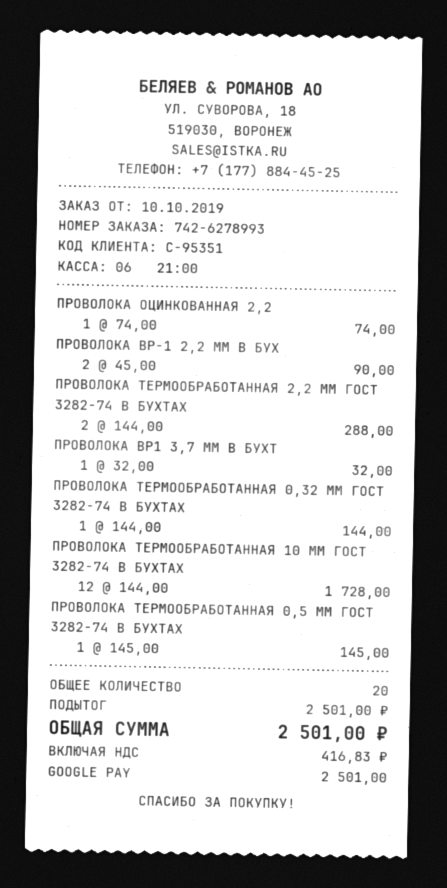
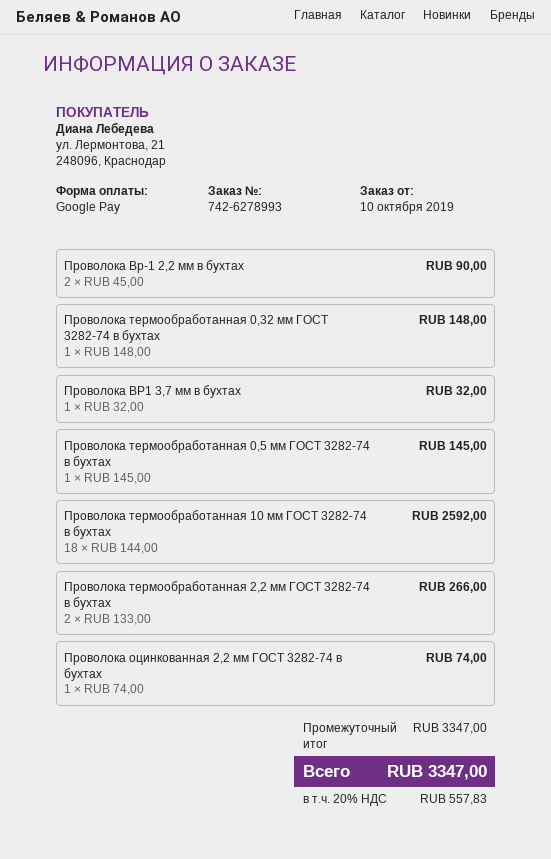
ПРОВОЛОКА ТЕРМООБРАБОТАННАЯ 2,2 ММ ГОСТ 3282-74 В БУХТАХ: 2 x 144.00 = 288.00 -> 2 x 133.00 = 266.00
ПРОВОЛОКА ТЕРМООБРАБОТАННАЯ 0,32 ММ ГОСТ 3282-74 В БУХТАХ: 1 x 144.00 = 144.00 -> 1 x 148.00 = 148.00
ПРОВОЛОКА ТЕРМООБРАБОТАННАЯ 10 ММ ГОСТ 3282-74 В БУХТАХ: 12 x 144.00 = 1728.00 -> 18 x 144.00 = 2592.00
subtotal: 2501.00 -> 3347.00
tax: 416.83 -> 557.83
total: 2501.00 -> 3347.00

